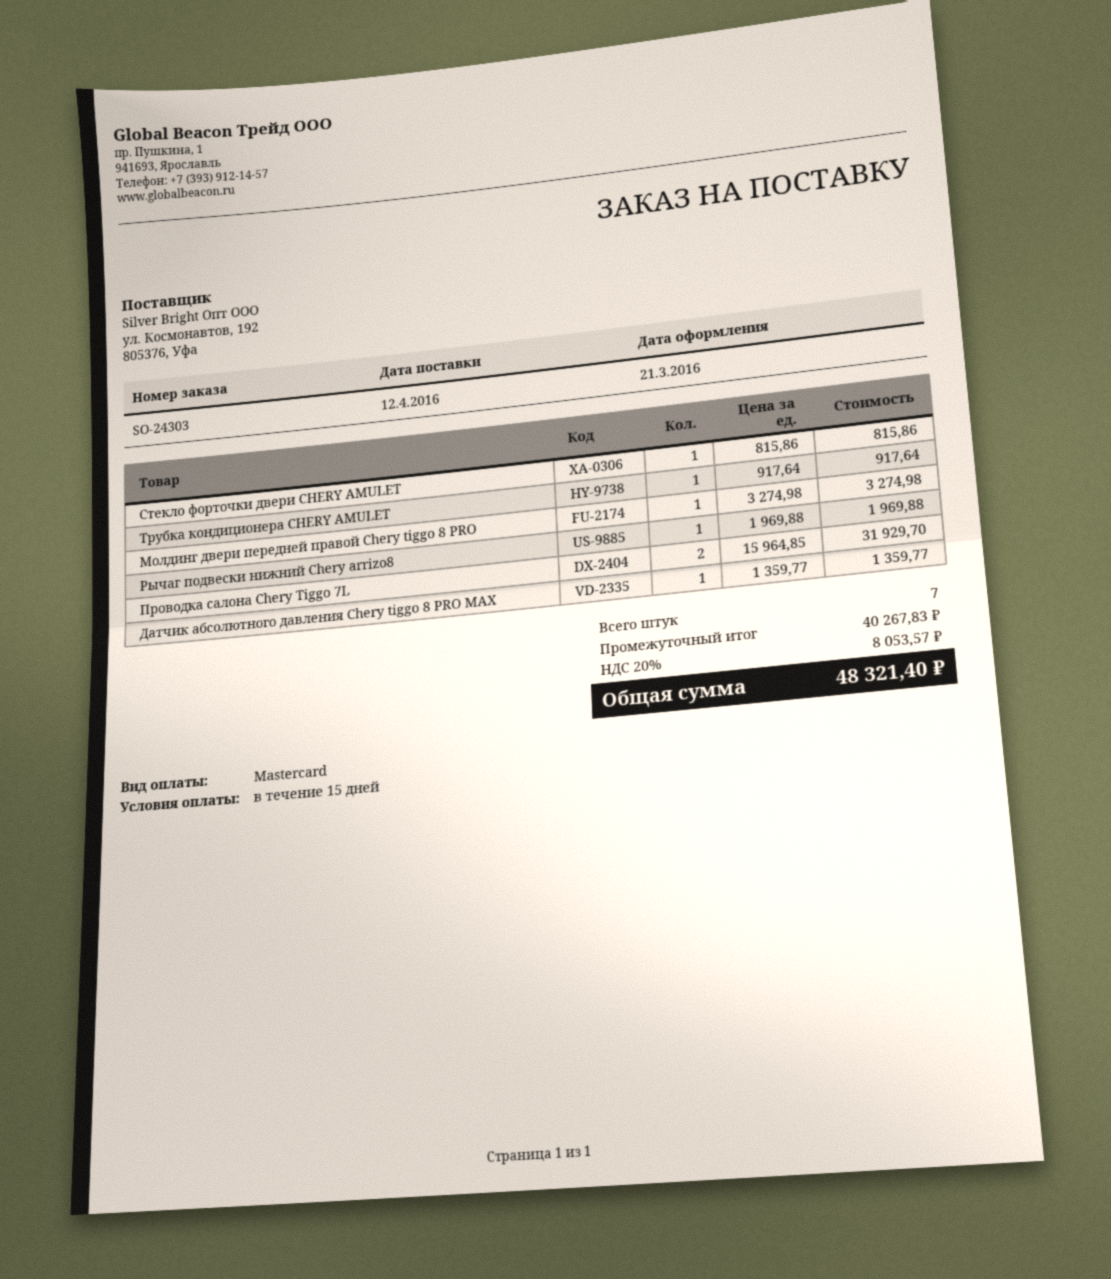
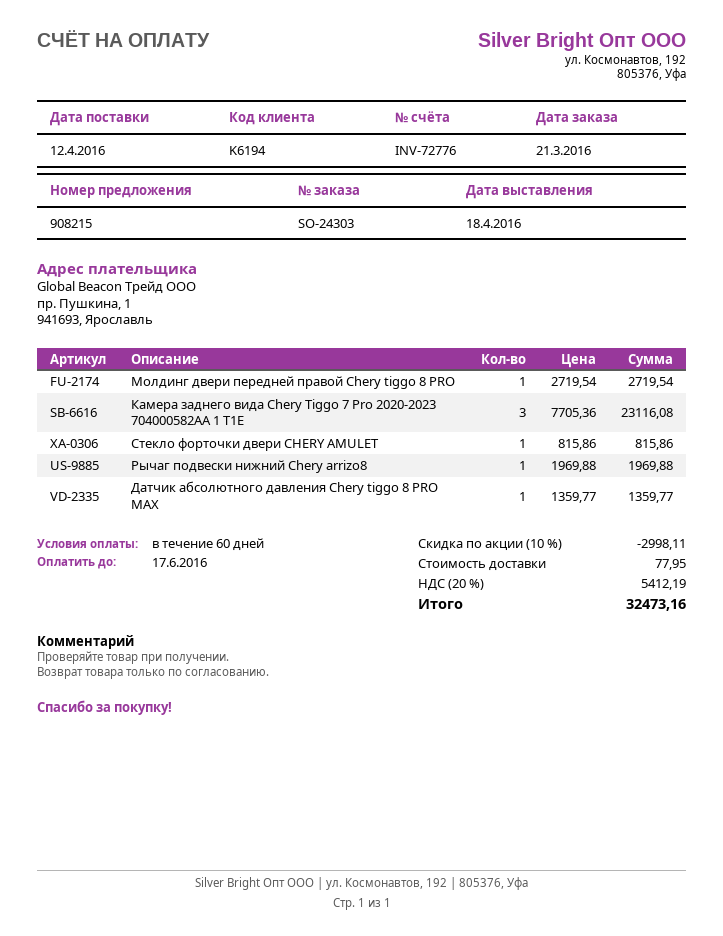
payment terms: 15 days -> 60 days
Трубка кондиционера CHERY AMULET: 1 x 917.64 = 917.64 -> none
Молдинг двери передней правой Chery tiggo 8 PRO: 1 x 3274.98 = 3274.98 -> 1 x 2719.54 = 2719.54
Проводка салона Chery Tiggo 7L: 2 x 15964.85 = 31929.70 -> none
Камера заднего вида Chery Tiggo 7 Pro 2020-2023 704000582AA 1 T1E: none -> 3 x 7705.36 = 23116.08
discount: none -> 10% = 2998.11
shipping: none -> 77.95
tax: 20% = 8053.57 -> 20% = 5412.19
total: 48321.40 -> 32473.16

